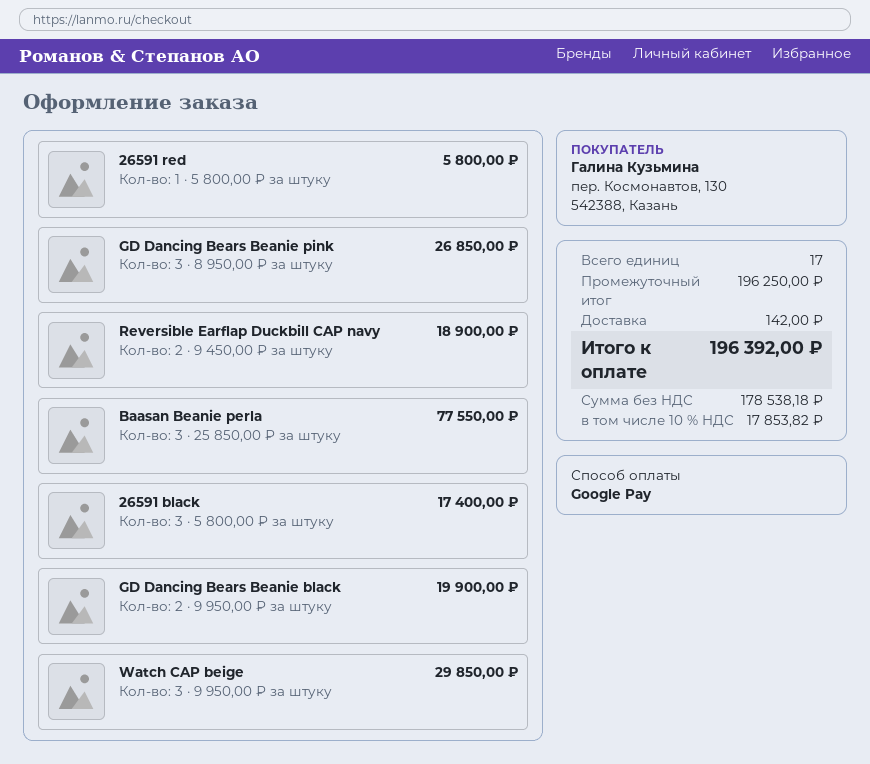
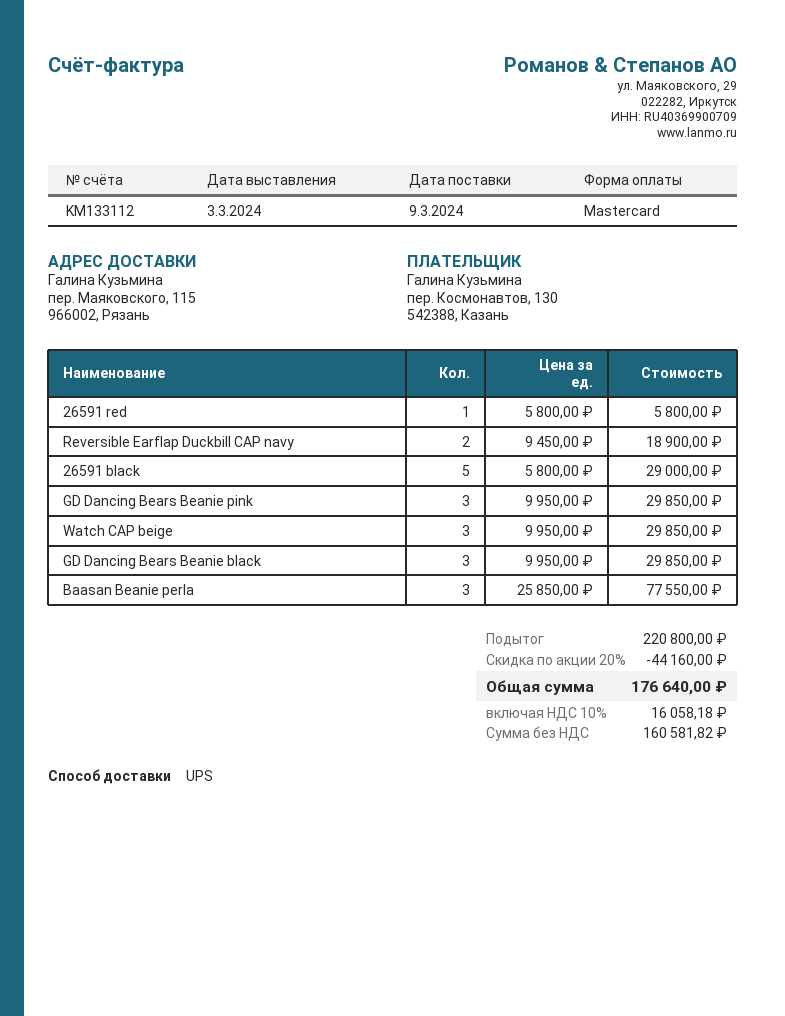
payment method: Google Pay -> Mastercard
GD Dancing Bears Beanie pink: 3 x 8950.00 = 26850.00 -> 3 x 9950.00 = 29850.00
26591 black: 3 x 5800.00 = 17400.00 -> 5 x 5800.00 = 29000.00
GD Dancing Bears Beanie black: 2 x 9950.00 = 19900.00 -> 3 x 9950.00 = 29850.00
subtotal: 196250.00 -> 220800.00
discount: none -> 20% = 44160.00
shipping: 142.00 -> none
net: 178538.18 -> 160581.82
tax: 10% = 17853.82 -> 10% = 16058.18
total: 196392.00 -> 176640.00

